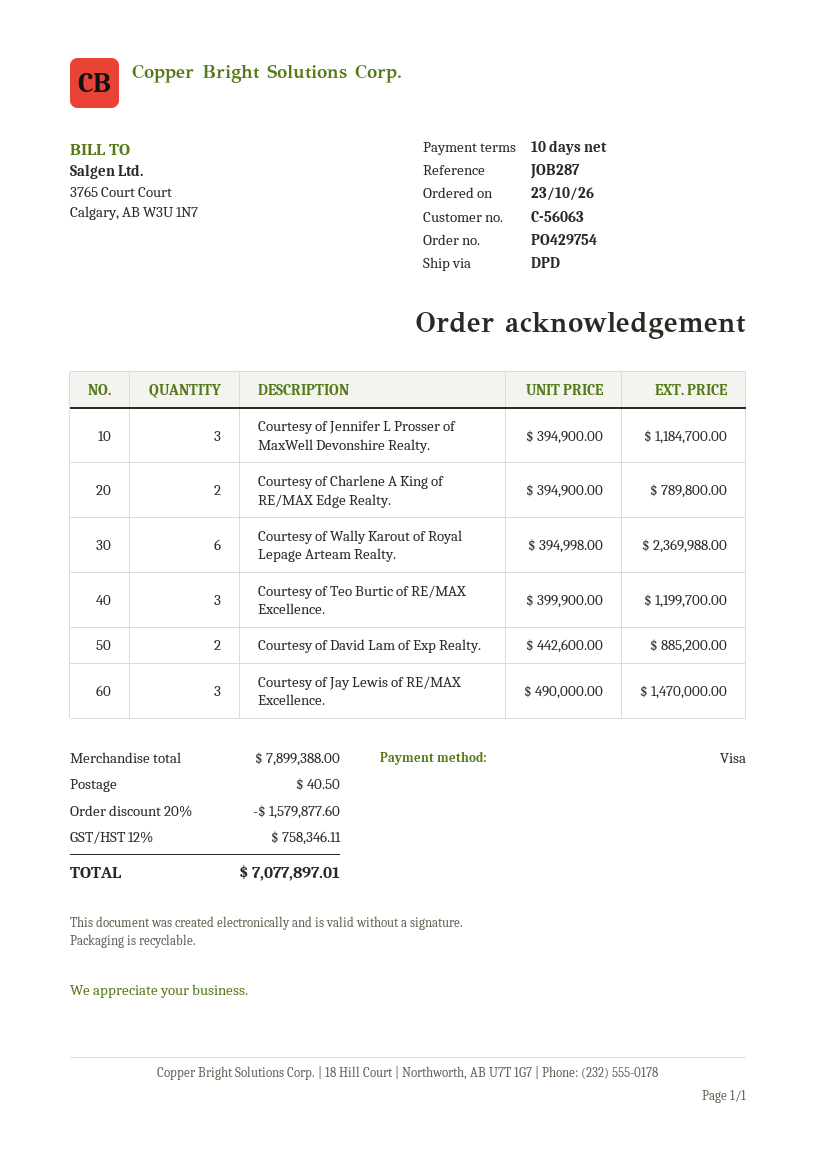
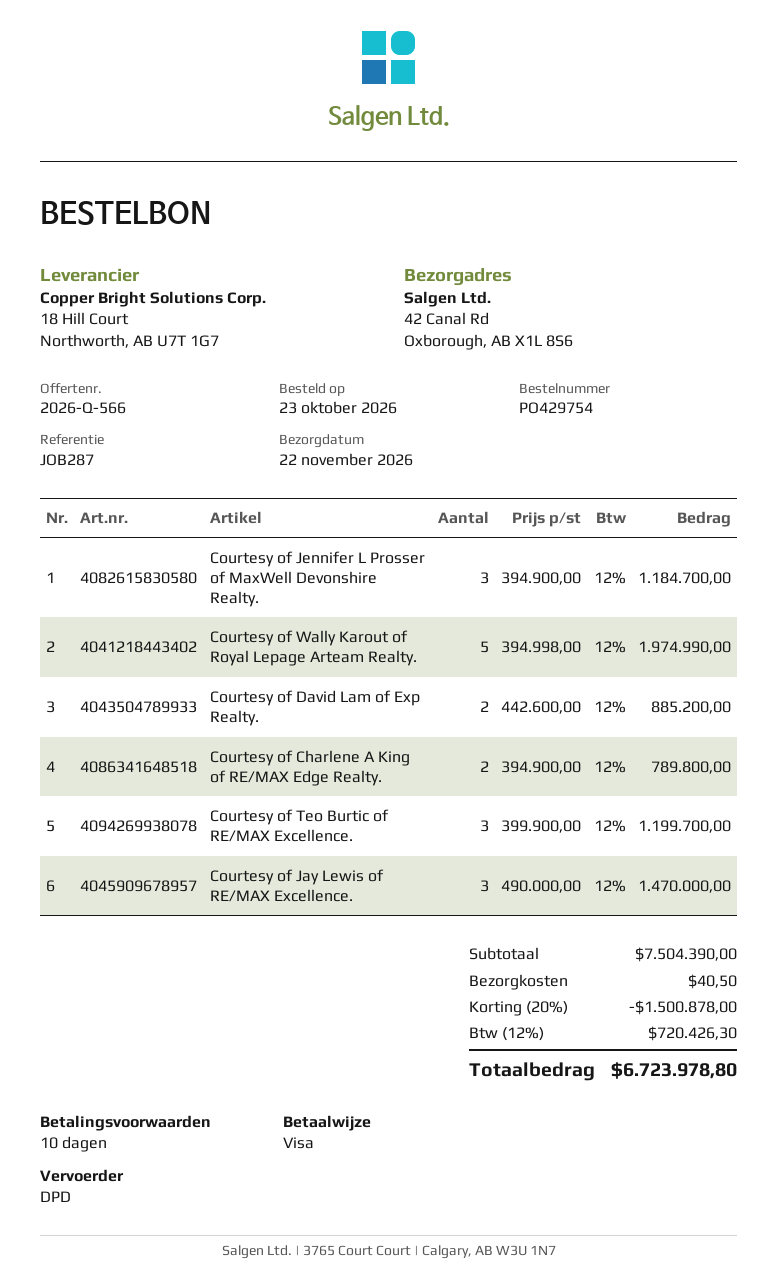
Courtesy of Wally Karout of Royal Lepage Arteam Realty.: 6 x 394998.00 = 2369988.00 -> 5 x 394998.00 = 1974990.00
subtotal: 7899388.00 -> 7504390.00
discount: 20% = 1579877.60 -> 20% = 1500878.00
tax: 12% = 758346.11 -> 12% = 720426.30
total: 7077897.01 -> 6723978.80

